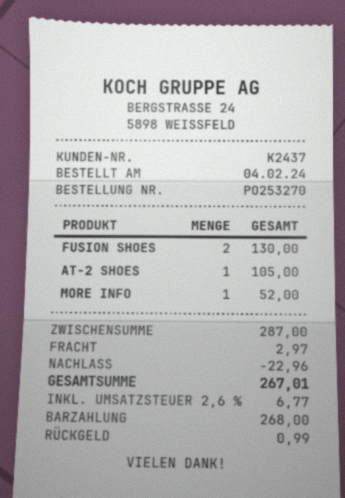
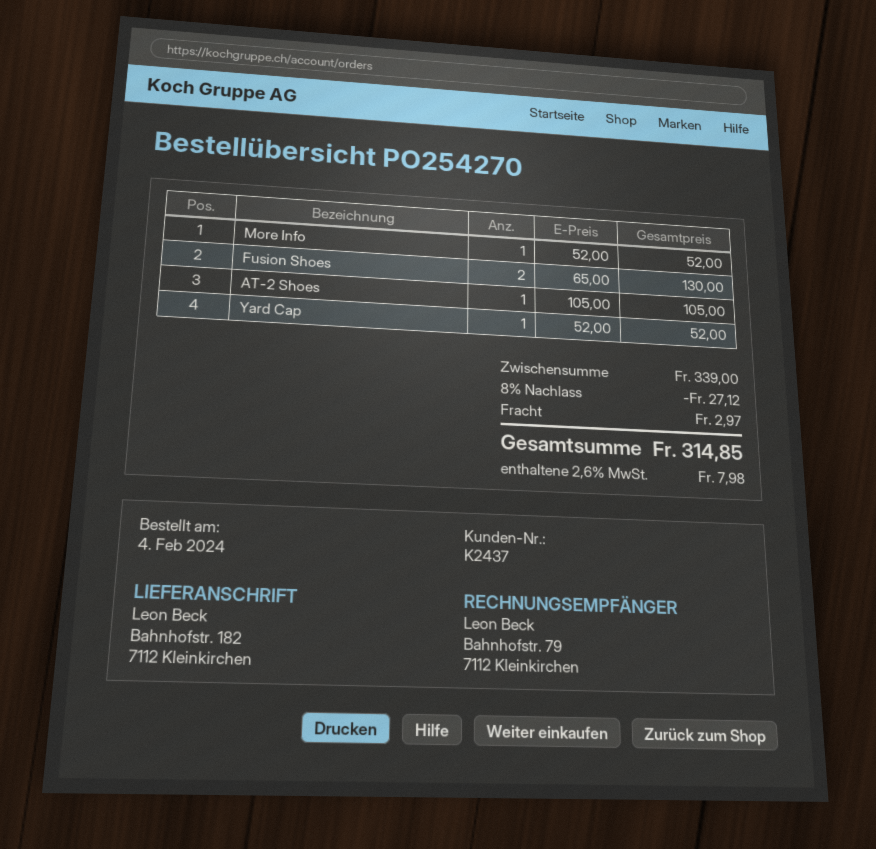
order number: PO253270 -> PO254270
Yard Cap: none -> 1 for 52.00
subtotal: 287.00 -> 339.00
discount: 22.96 -> 27.12
tax: 2.6% = 6.77 -> 2.6% = 7.98
total: 267.01 -> 314.85

